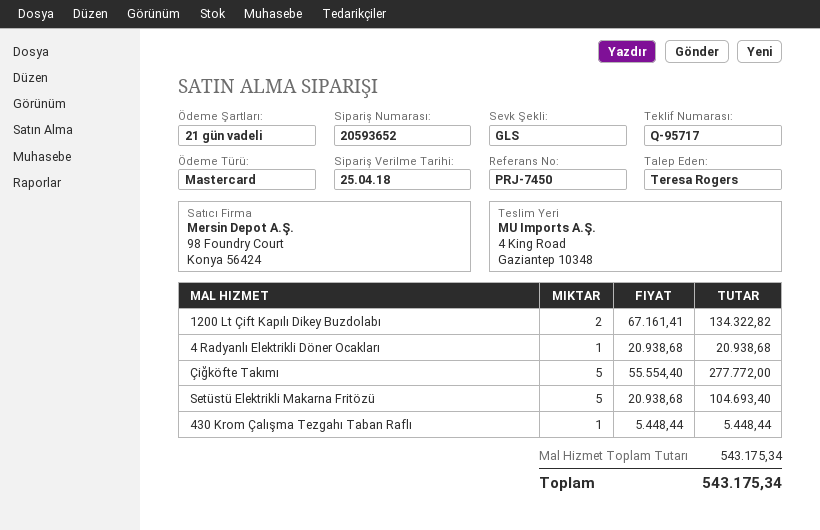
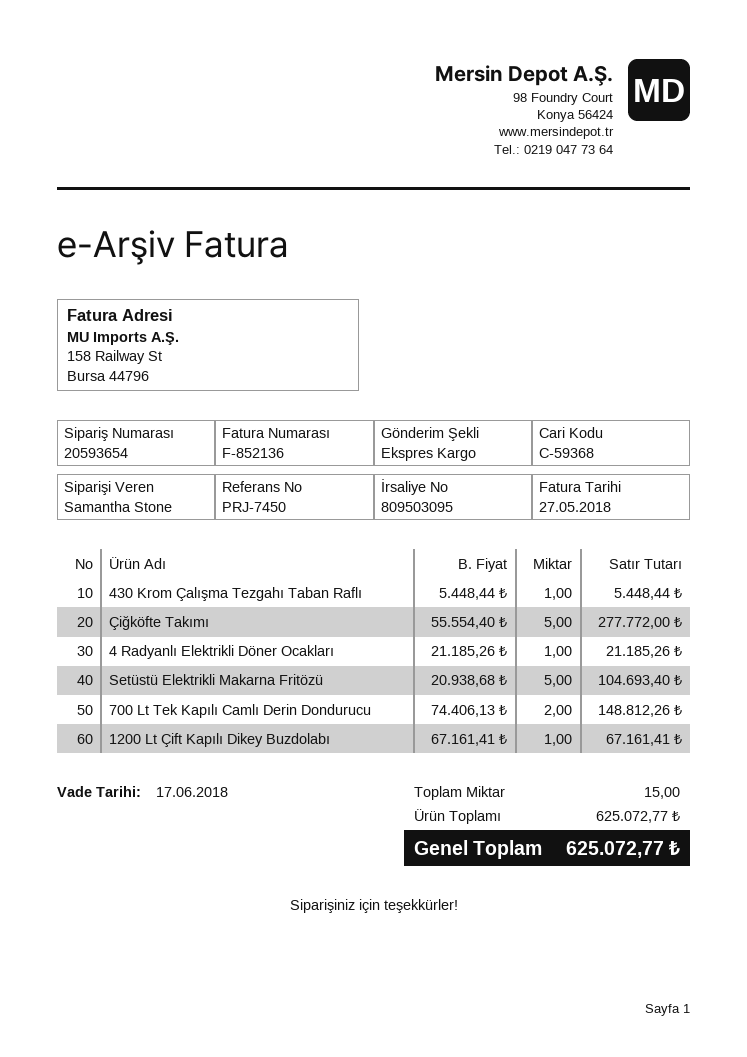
order number: 20593652 -> 20593654
ordered by: Teresa Rogers -> Samantha Stone
shipping method: GLS -> express
1200 Lt Çift Kapılı Dikey Buzdolabı: 2 x 67161.41 = 134322.82 -> 1 x 67161.41 = 67161.41
4 Radyanlı Elektrikli Döner Ocakları: 1 x 20938.68 = 20938.68 -> 1 x 21185.26 = 21185.26
700 Lt Tek Kapılı Camlı Derin Dondurucu: none -> 2 x 74406.13 = 148812.26
subtotal: 543175.34 -> 625072.77
total: 543175.34 -> 625072.77

